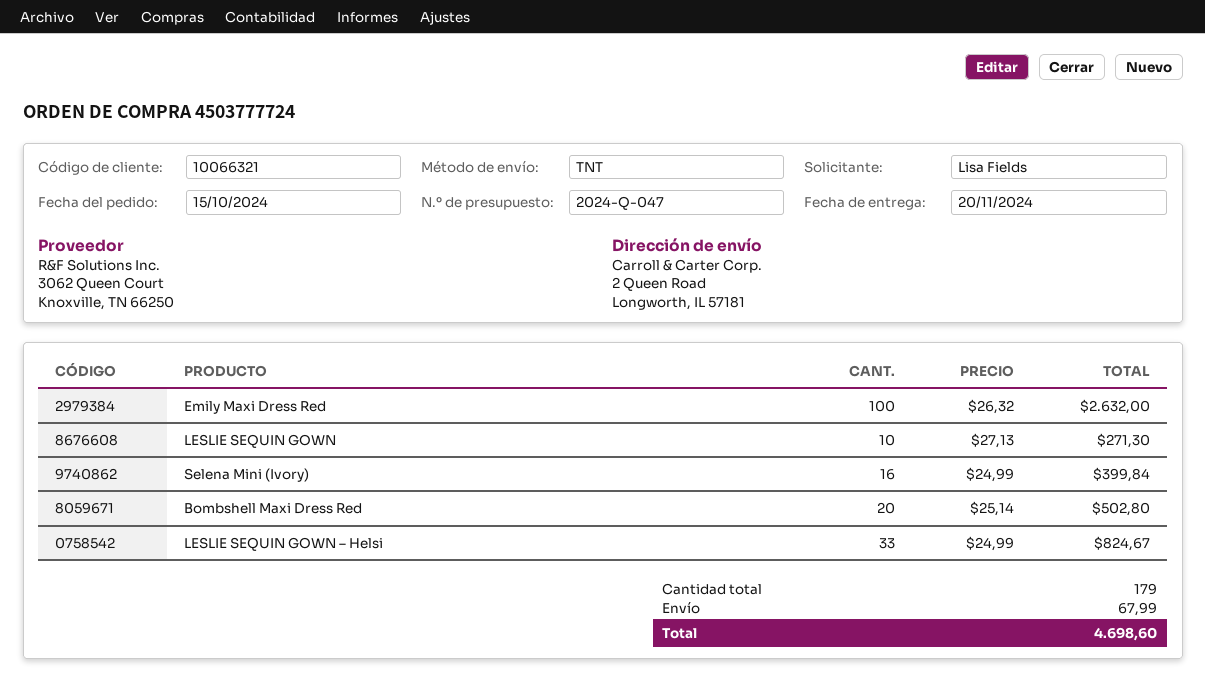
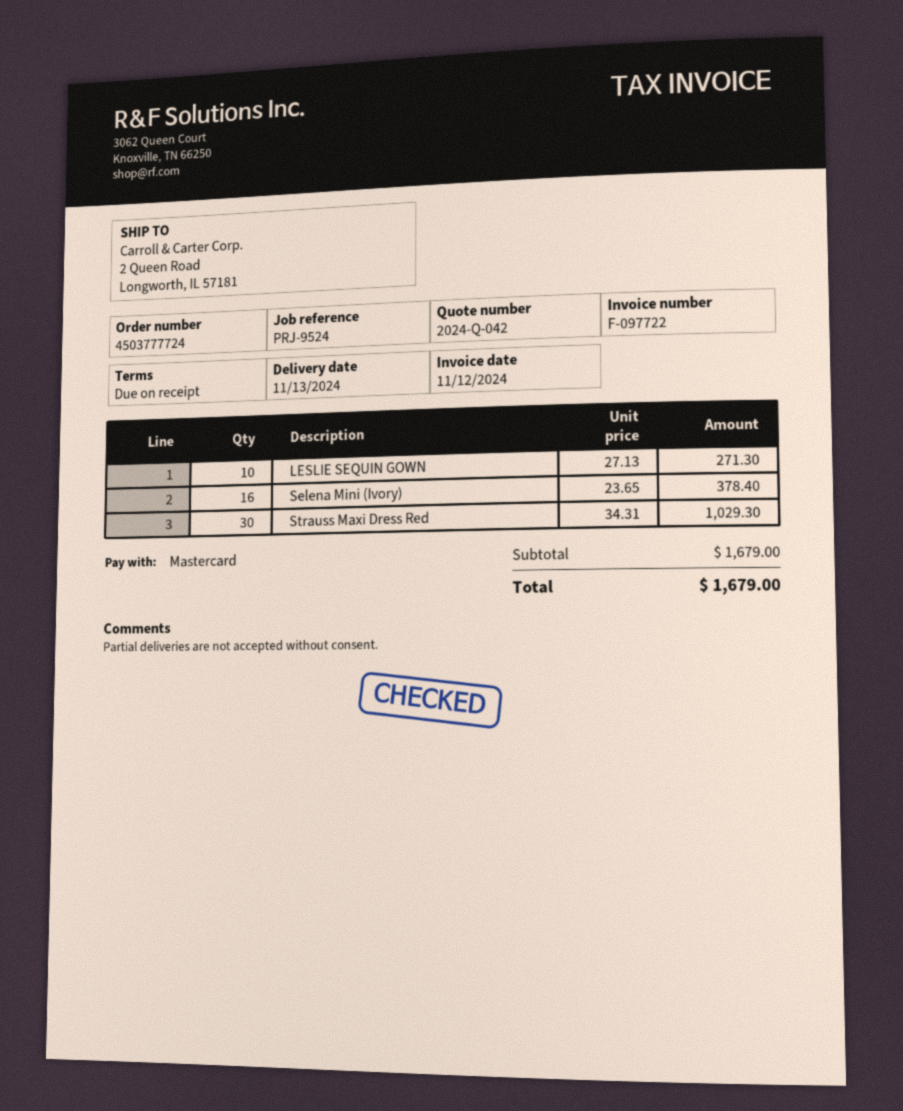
quote number: 2024-Q-047 -> 2024-Q-042
delivery date: 2024-11-20 -> 2024-11-13
Emily Maxi Dress Red: 100 x 26.32 = 2632.00 -> none
Selena Mini (Ivory): 16 x 24.99 = 399.84 -> 16 x 23.65 = 378.40
Bombshell Maxi Dress Red: 20 x 25.14 = 502.80 -> none
LESLIE SEQUIN GOWN – Helsi: 33 x 24.99 = 824.67 -> none
Strauss Maxi Dress Red: none -> 30 x 34.31 = 1029.30
shipping: 67.99 -> none
total: 4698.60 -> 1679.00

